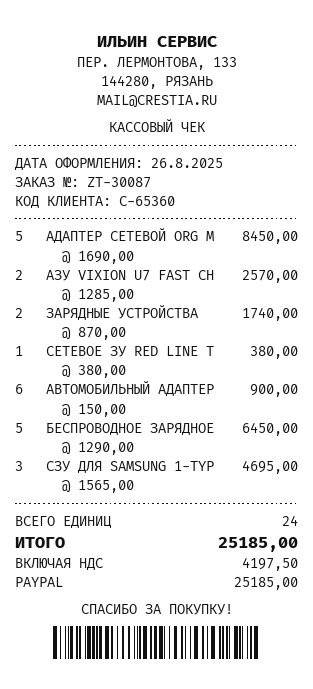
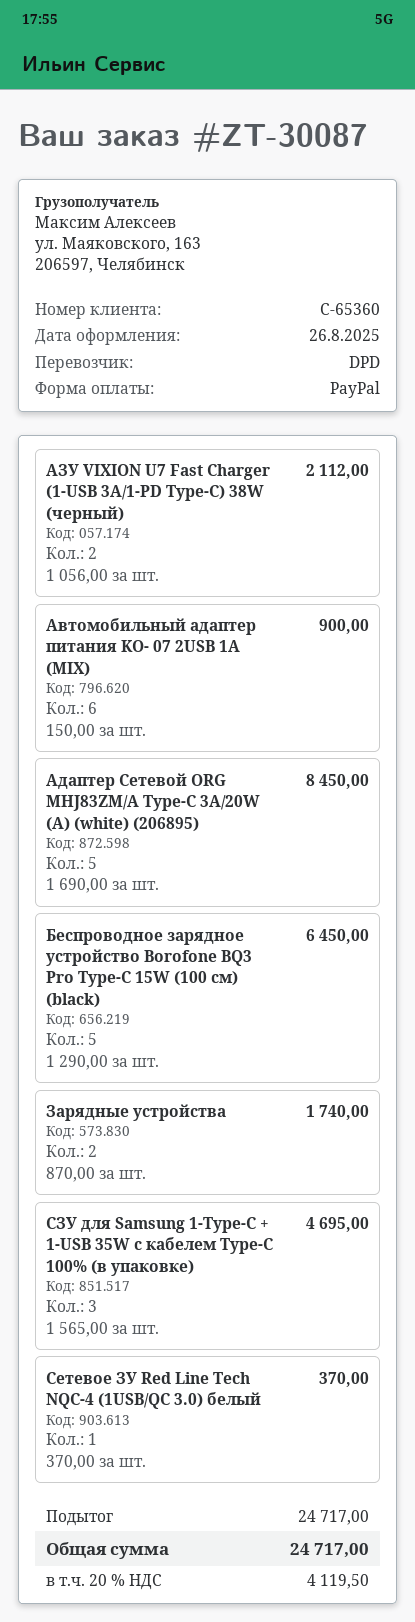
АЗУ VIXION U7 FAST CH: 2 x 1285.00 = 2570.00 -> 2 x 1056.00 = 2112.00
СЕТЕВОЕ ЗУ RED LINE T: 1 x 380.00 = 380.00 -> 1 x 370.00 = 370.00
tax: 4197.50 -> 4119.50
total: 25185.00 -> 24717.00

